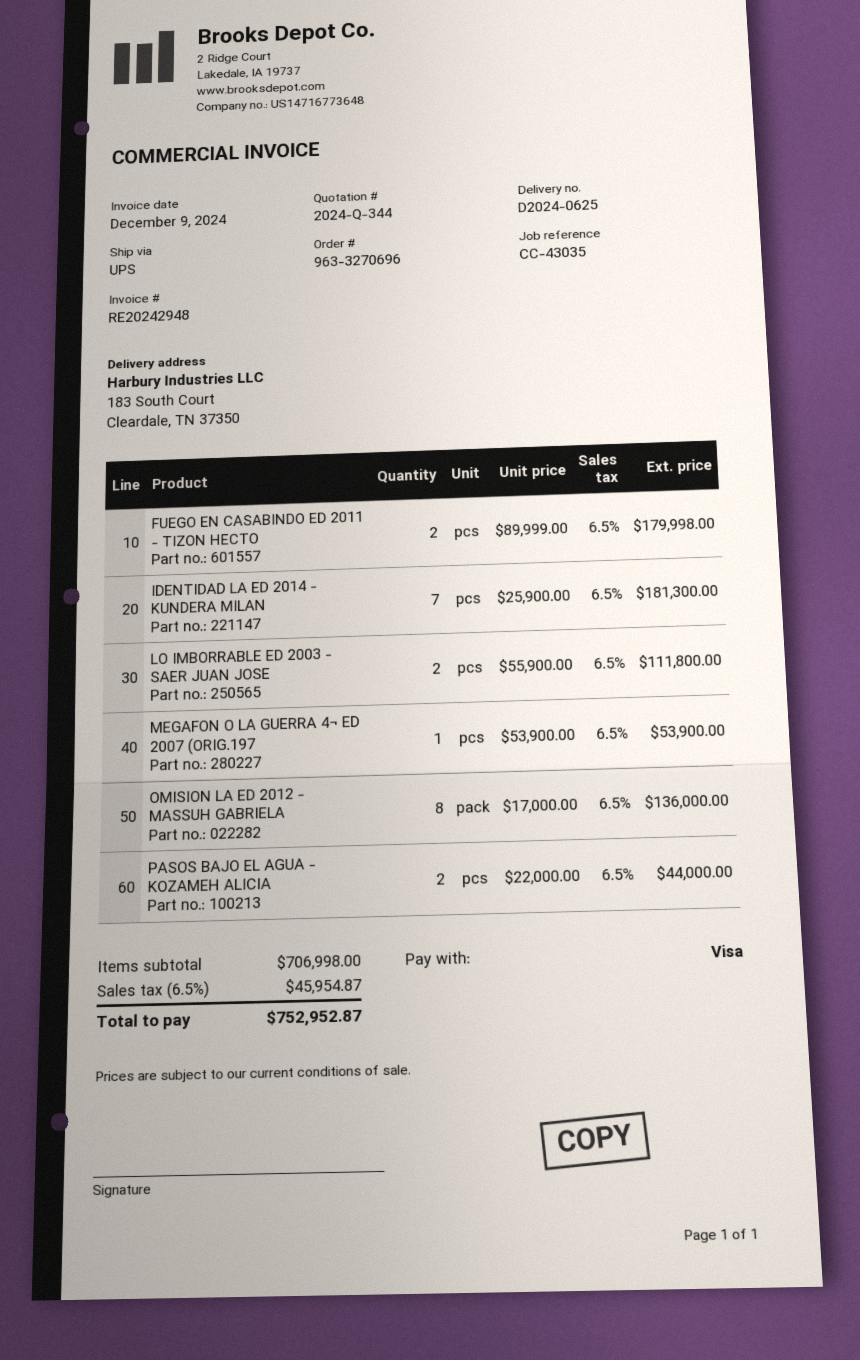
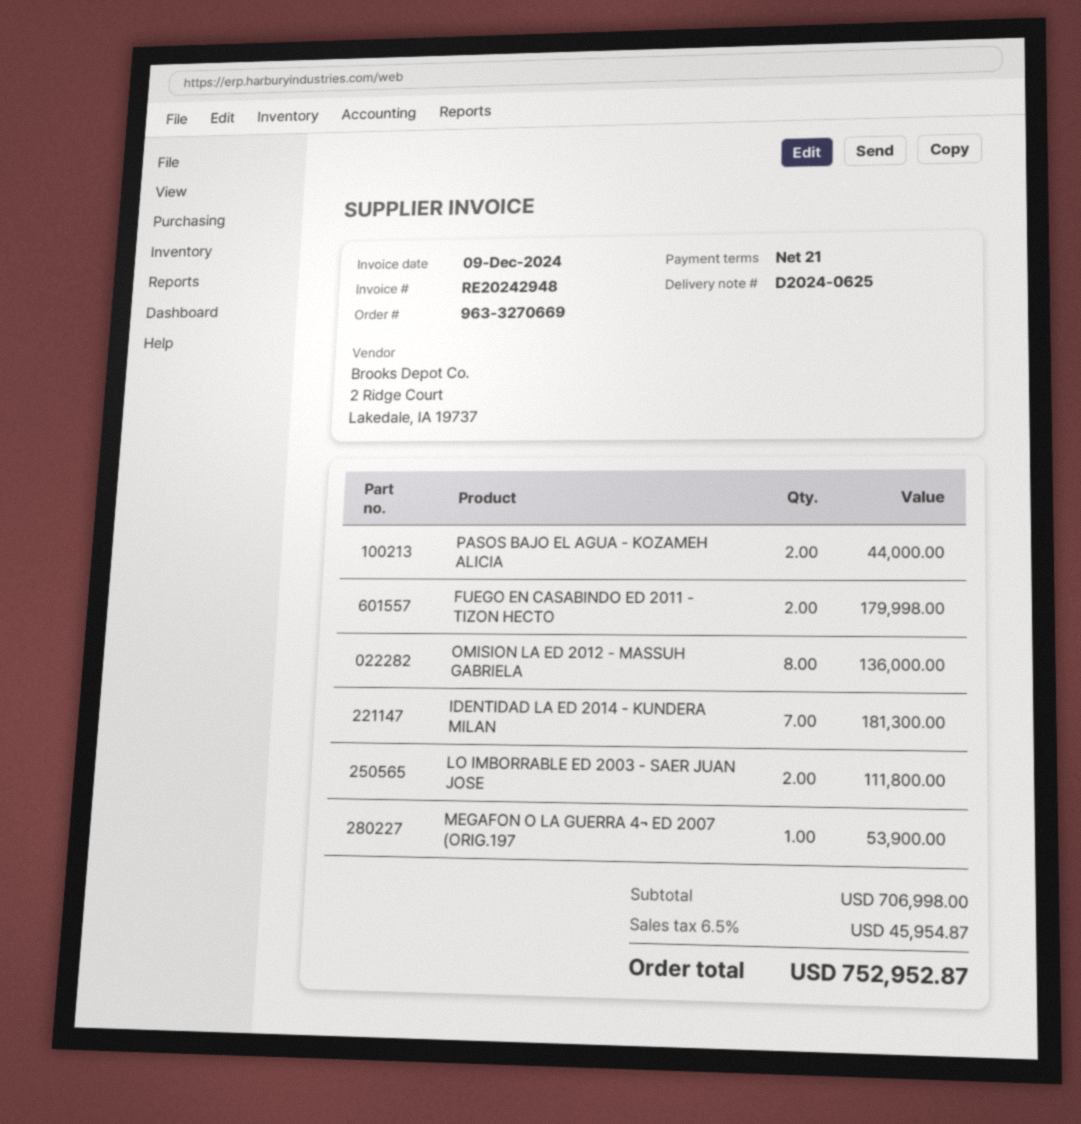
order number: 963-3270696 -> 963-3270669

